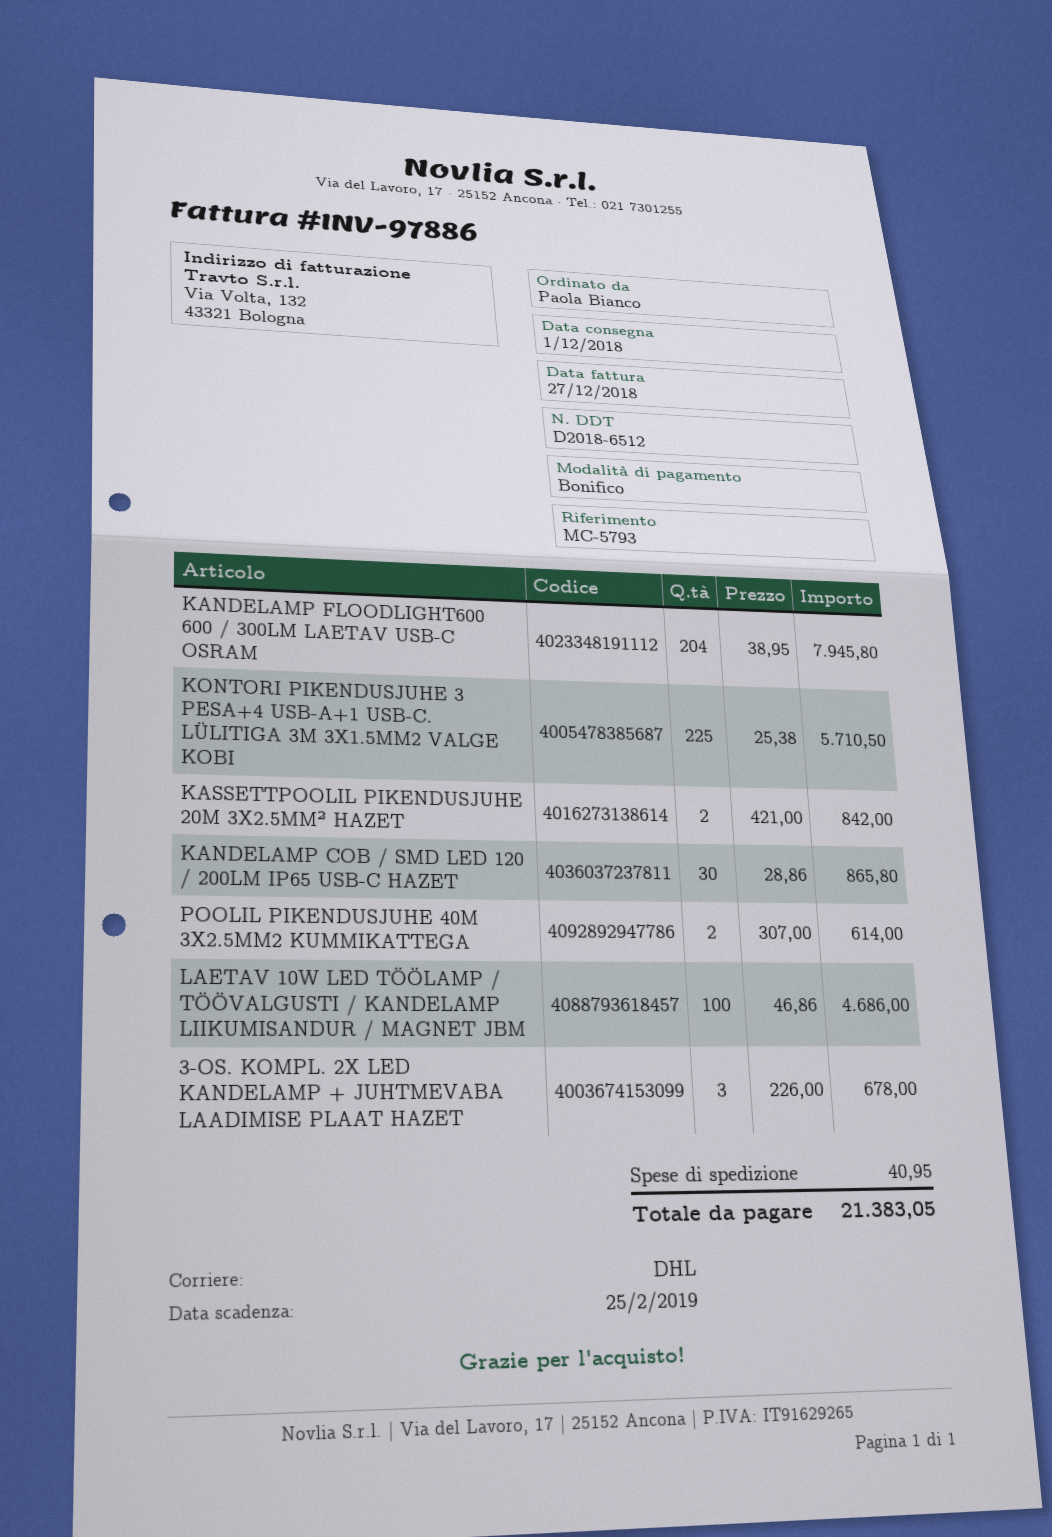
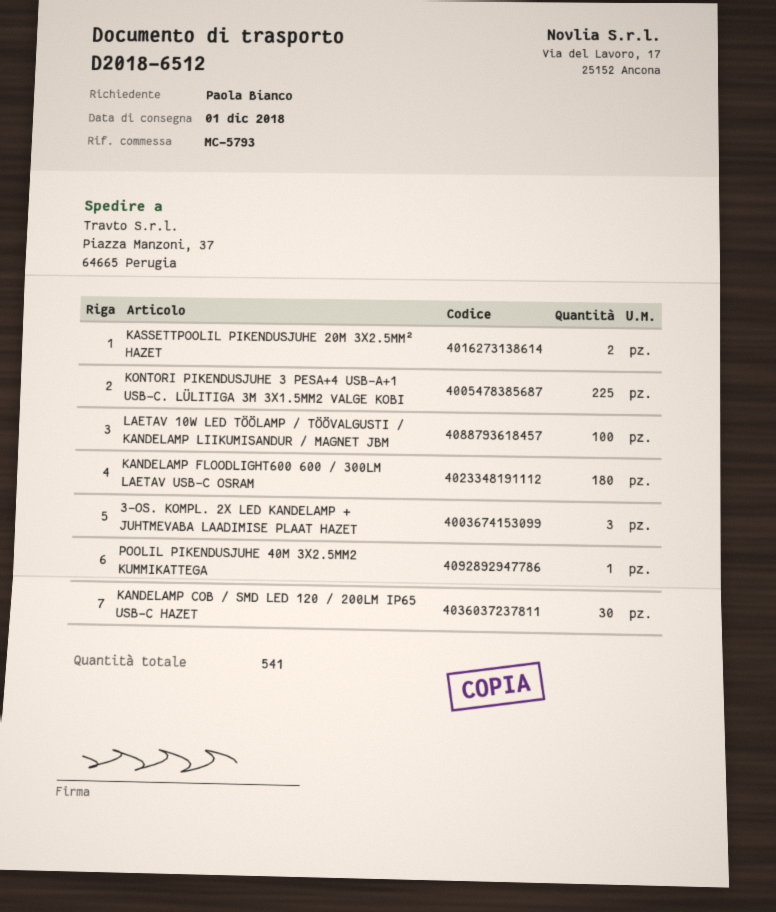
KANDELAMP FLOODLIGHT600 600 / 300LM LAETAV USB-C OSRAM: 204 -> 180
POOLIL PIKENDUSJUHE 40M 3X2.5MM2 KUMMIKATTEGA: 2 -> 1

